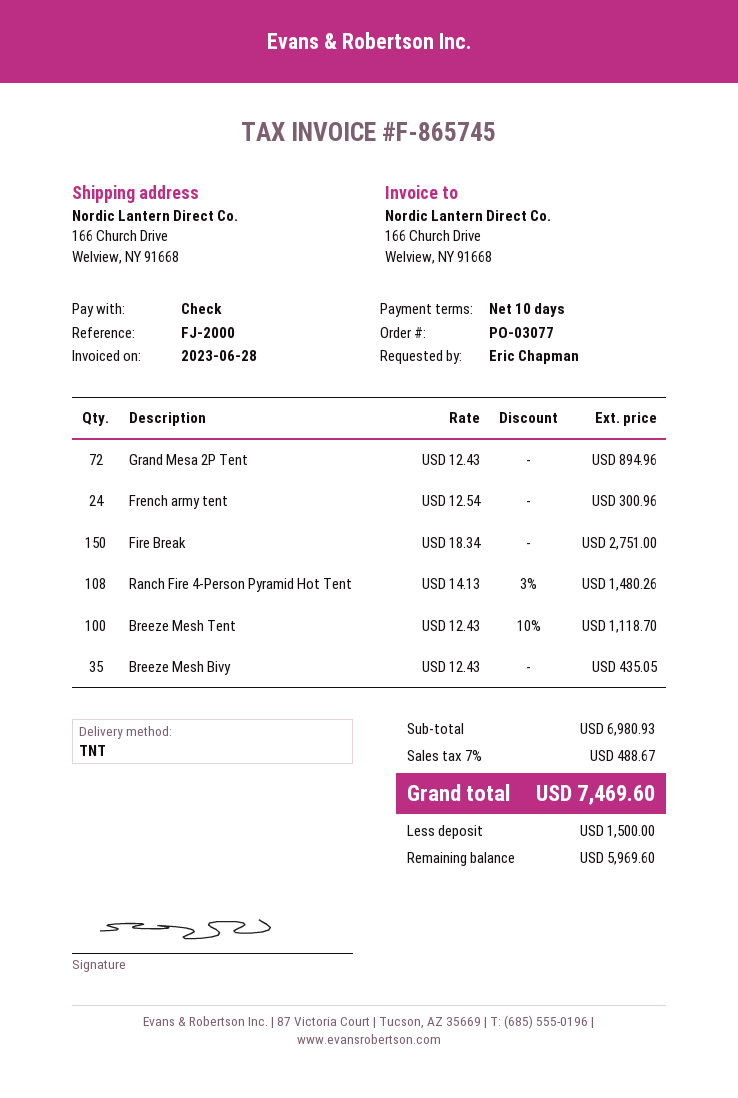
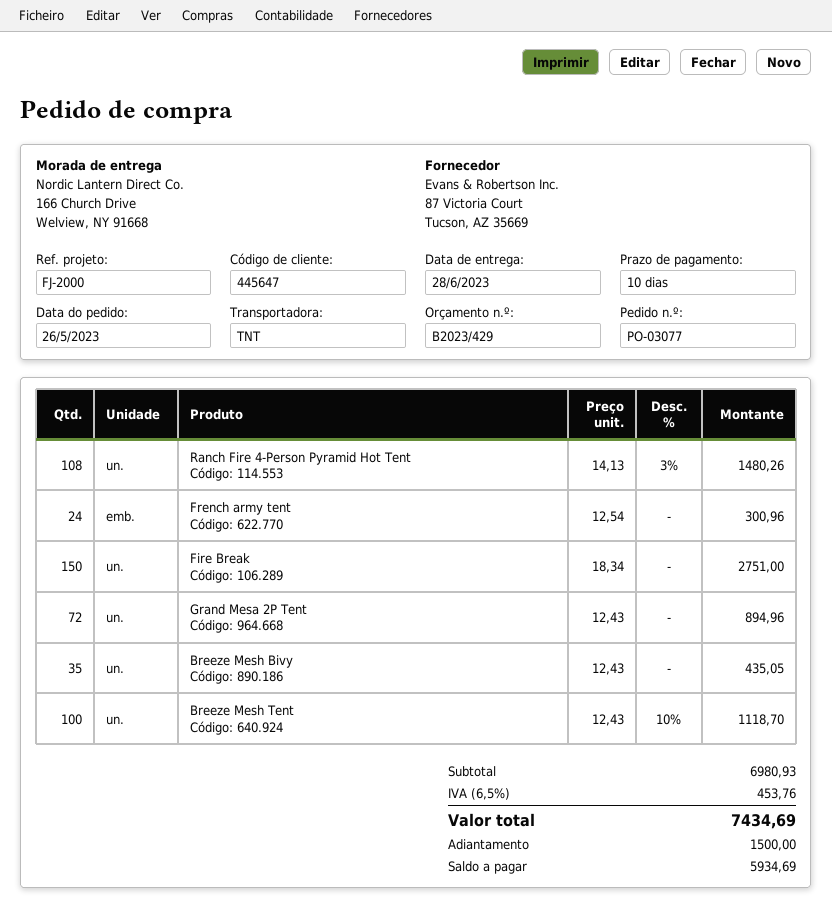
tax: 7% = 488.67 -> 6.5% = 453.76
total: 7469.60 -> 7434.69
balance: 5969.60 -> 5934.69

